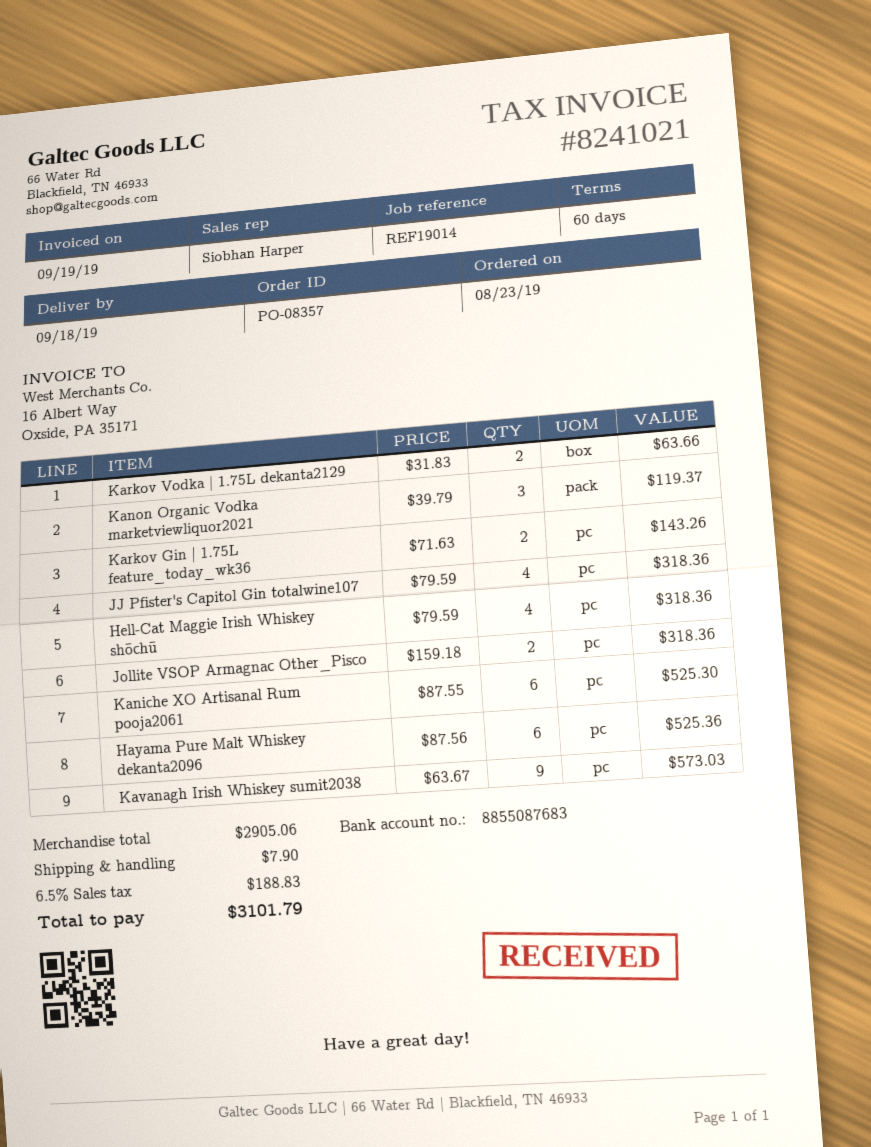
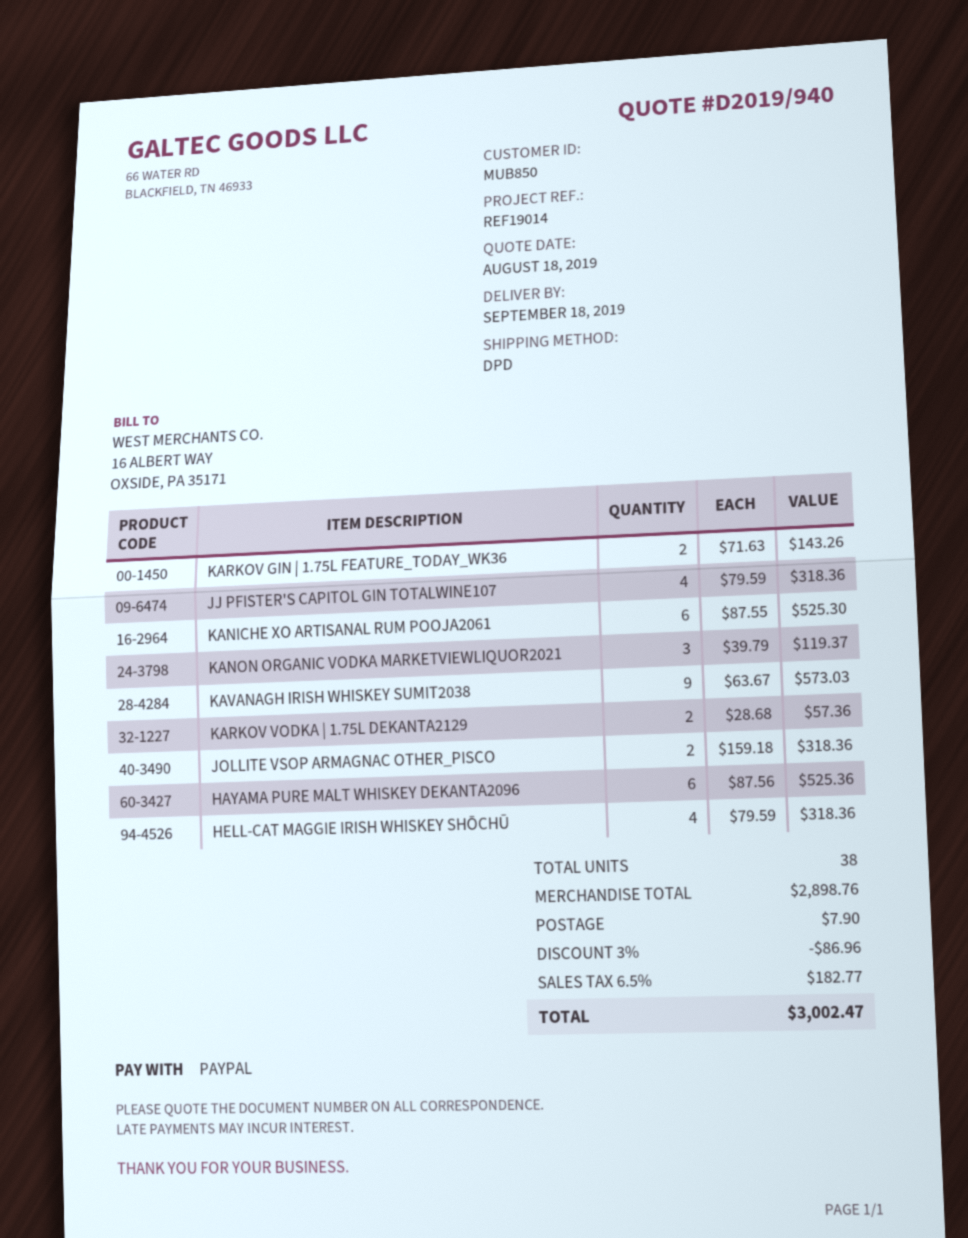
Karkov Vodka | 1.75L dekanta2129: 2 x 31.83 = 63.66 -> 2 x 28.68 = 57.36
subtotal: 2905.06 -> 2898.76
discount: none -> 3% = 86.96
tax: 6.5% = 188.83 -> 6.5% = 182.77
total: 3101.79 -> 3002.47

